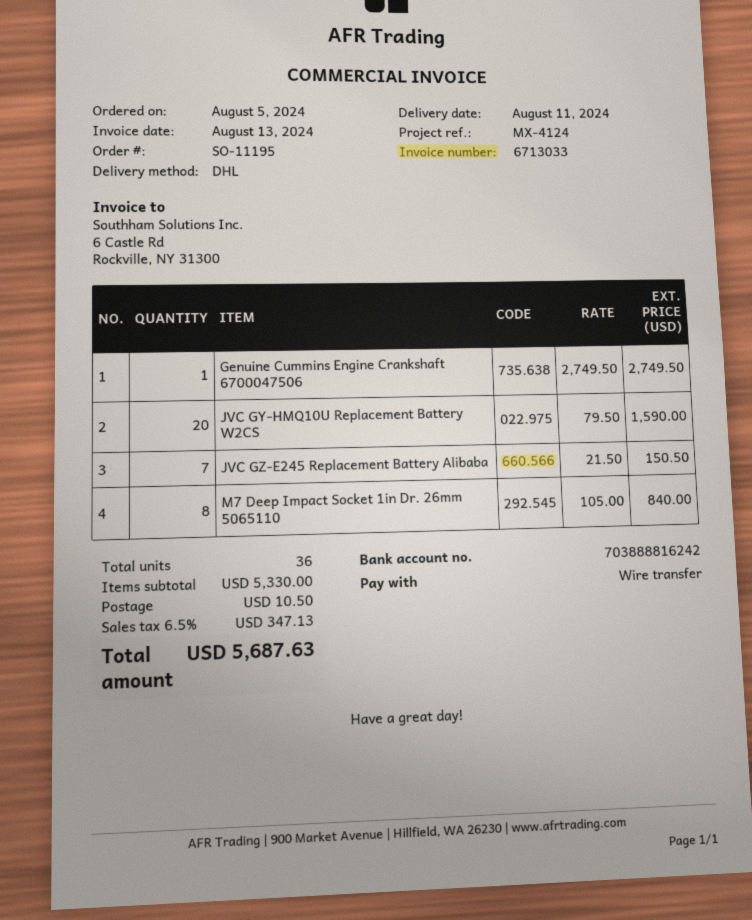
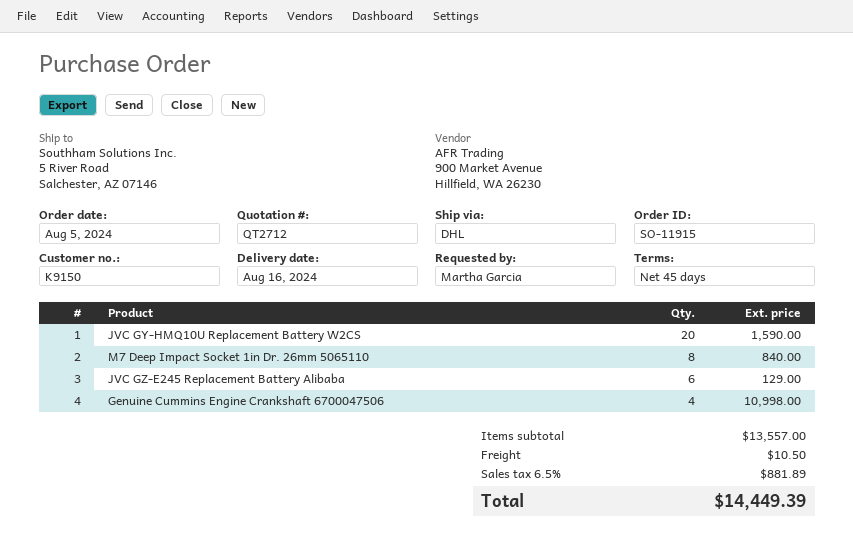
order number: SO-11195 -> SO-11915
delivery date: 2024-08-11 -> 2024-08-16
Genuine Cummins Engine Crankshaft 6700047506: 1 for 2749.50 -> 4 for 10998.00
JVC GZ-E245 Replacement Battery Alibaba: 7 for 150.50 -> 6 for 129.00
subtotal: 5330.00 -> 13557.00
tax: 6.5% = 347.13 -> 6.5% = 881.89
total: 5687.63 -> 14449.39

